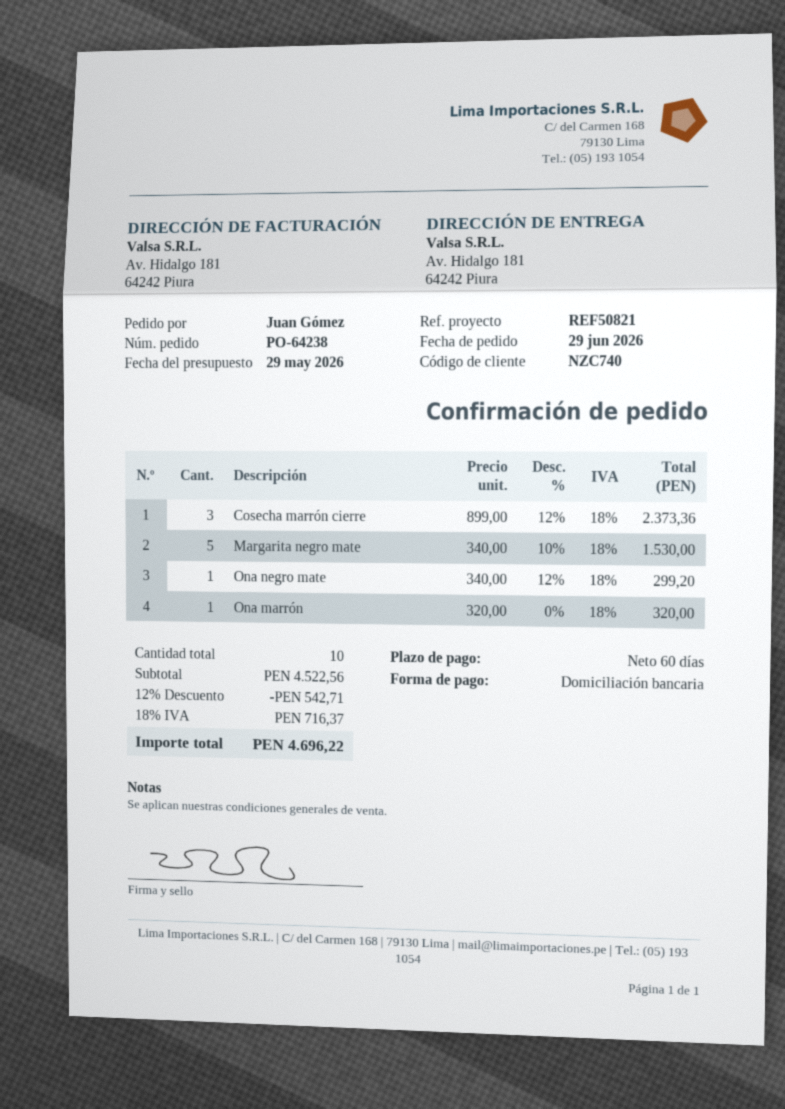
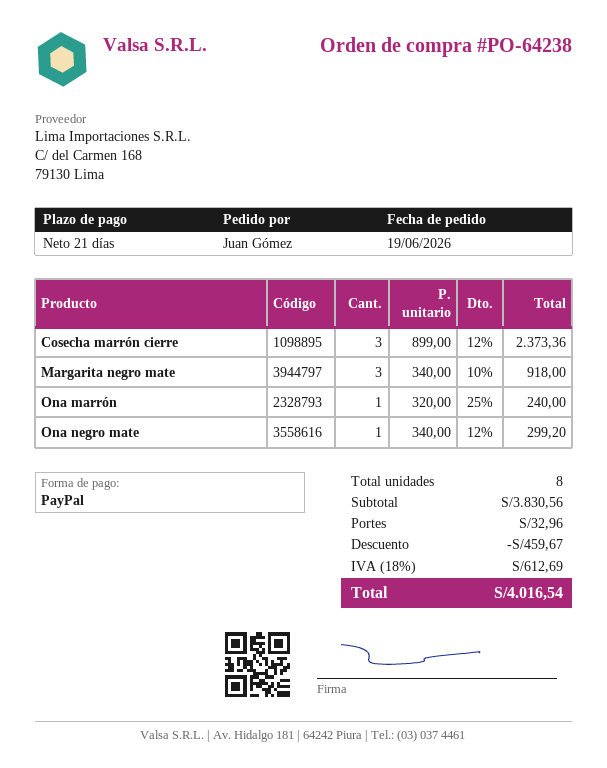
order date: 2026-06-29 -> 2026-06-19
payment terms: 60 days -> 21 days
payment method: direct debit -> PayPal
Margarita negro mate: 5 x 340.00 - 10% = 1530.00 -> 3 x 340.00 - 10% = 918.00
Ona marrón: 1 x 320.00 = 320.00 -> 1 x 320.00 - 25% = 240.00
total quantity: 10 -> 8
subtotal: 4522.56 -> 3830.56
discount: 542.71 -> 459.67
shipping: none -> 32.96
tax: 18% = 716.37 -> 18% = 612.69
total: 4696.22 -> 4016.54

